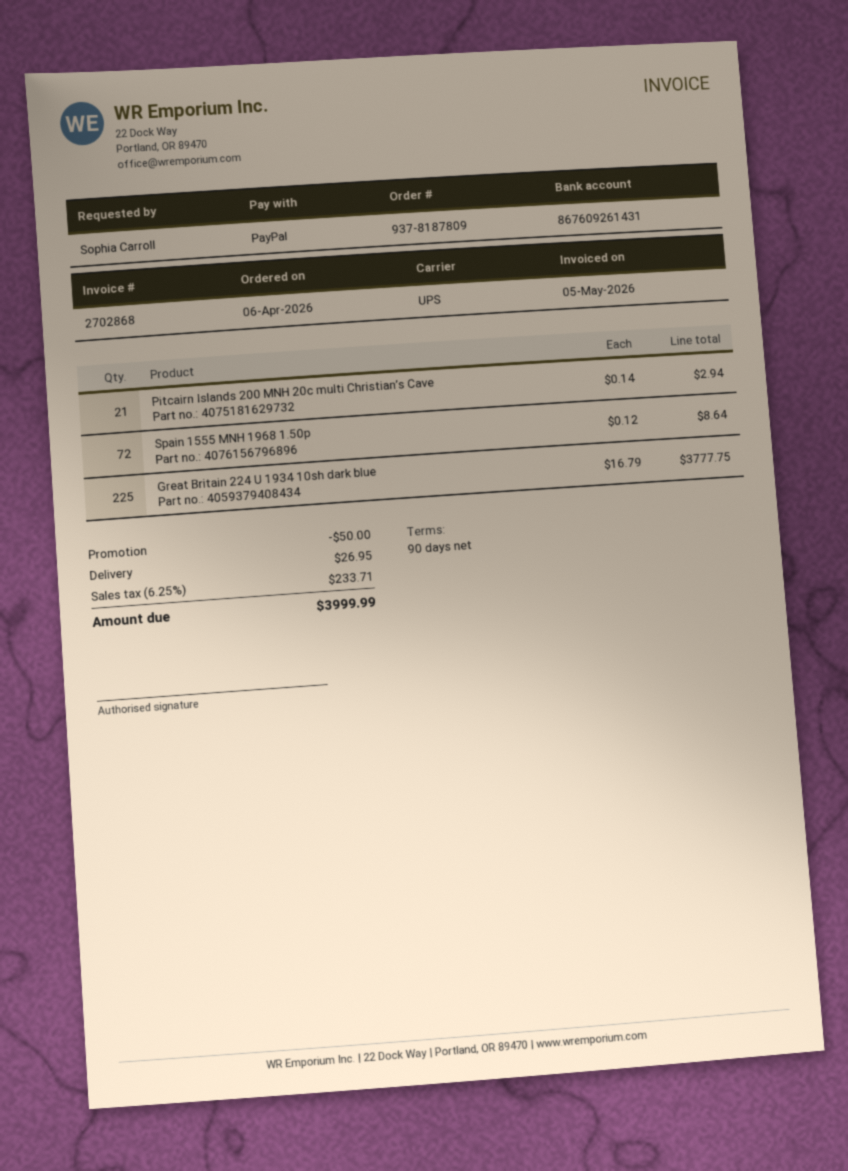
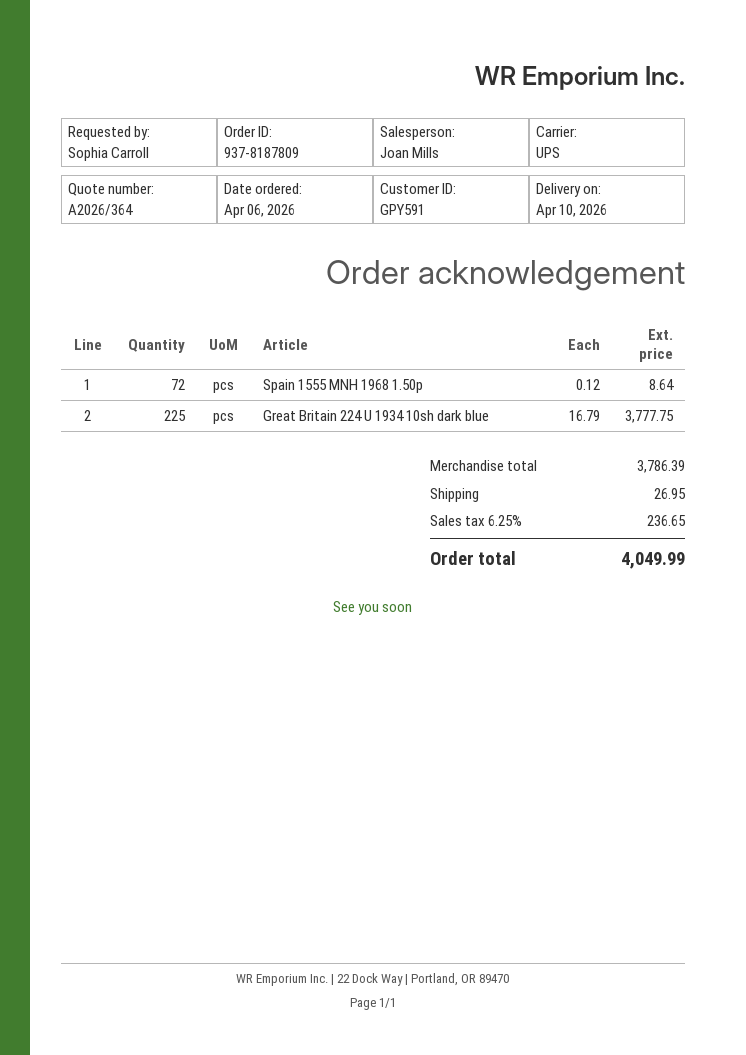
Pitcairn Islands 200 MNH 20c multi Christian’s Cave: 21 x 0.14 = 2.94 -> none
discount: 50.00 -> none
tax: 6.25% = 233.71 -> 6.25% = 236.65
total: 3999.99 -> 4049.99

